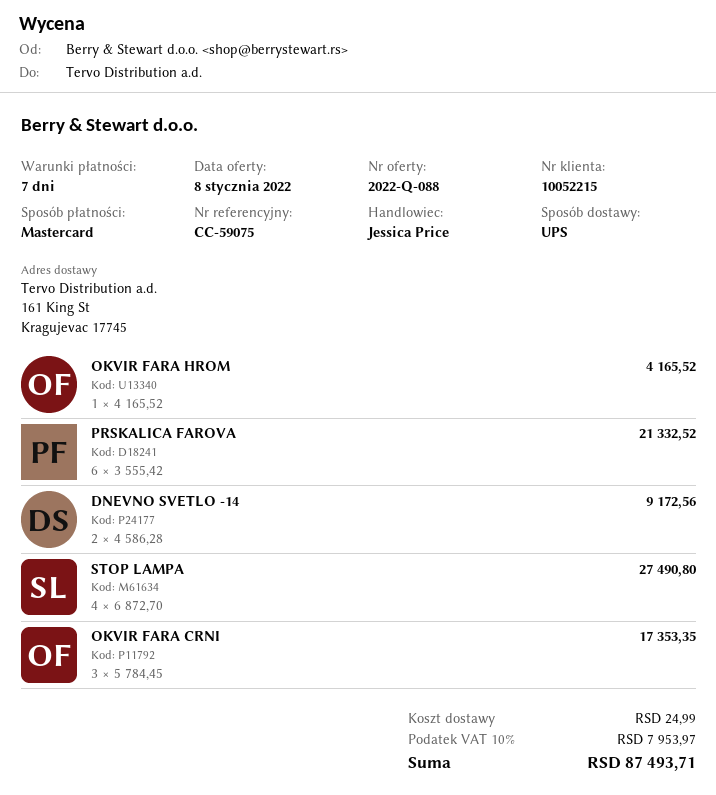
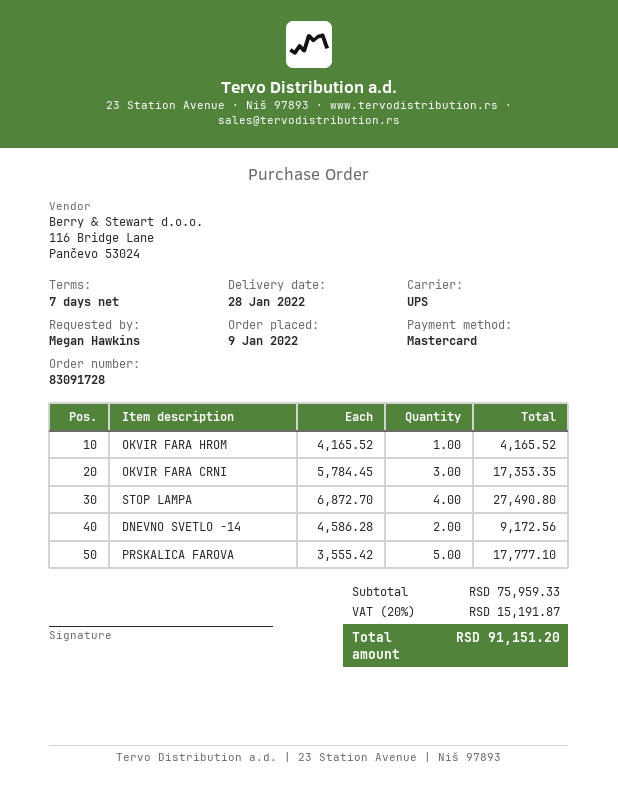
PRSKALICA FAROVA: 6 x 3555.42 = 21332.52 -> 5 x 3555.42 = 17777.10
shipping: 24.99 -> none
tax: 10% = 7953.97 -> 20% = 15191.87
total: 87493.71 -> 91151.20

